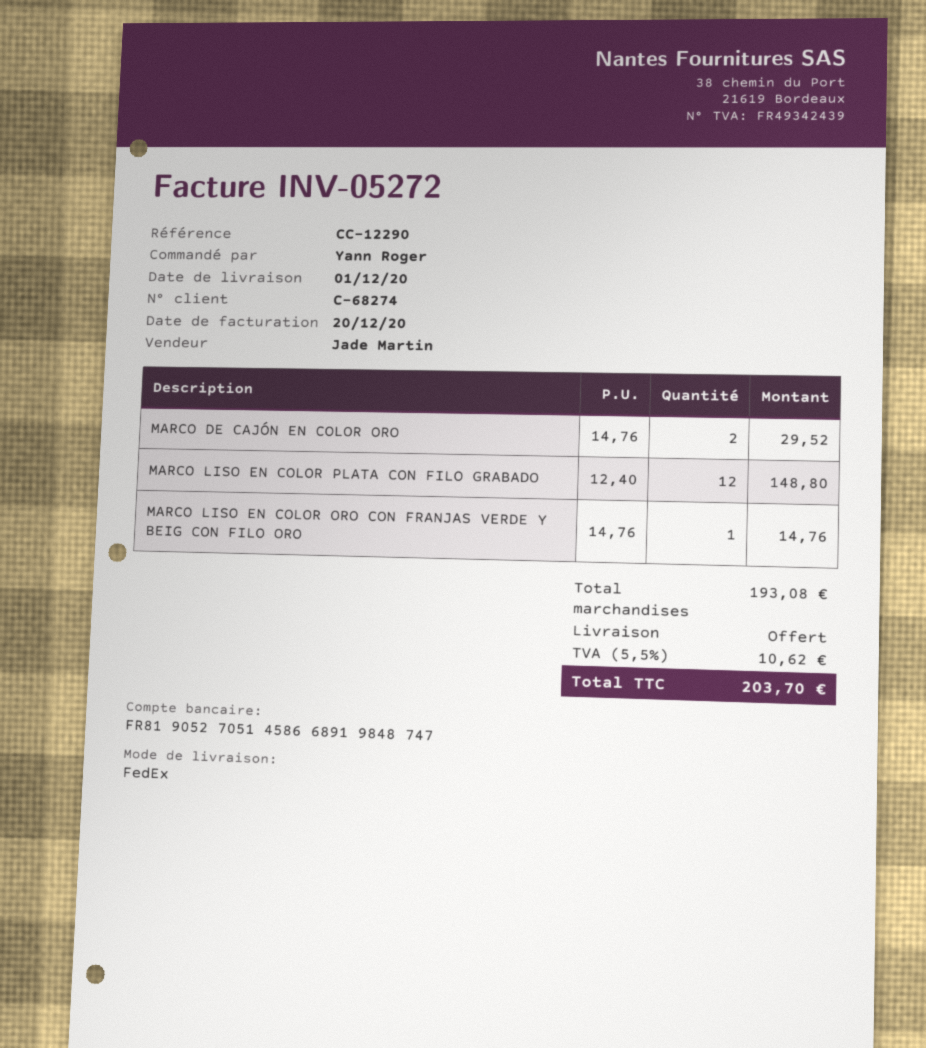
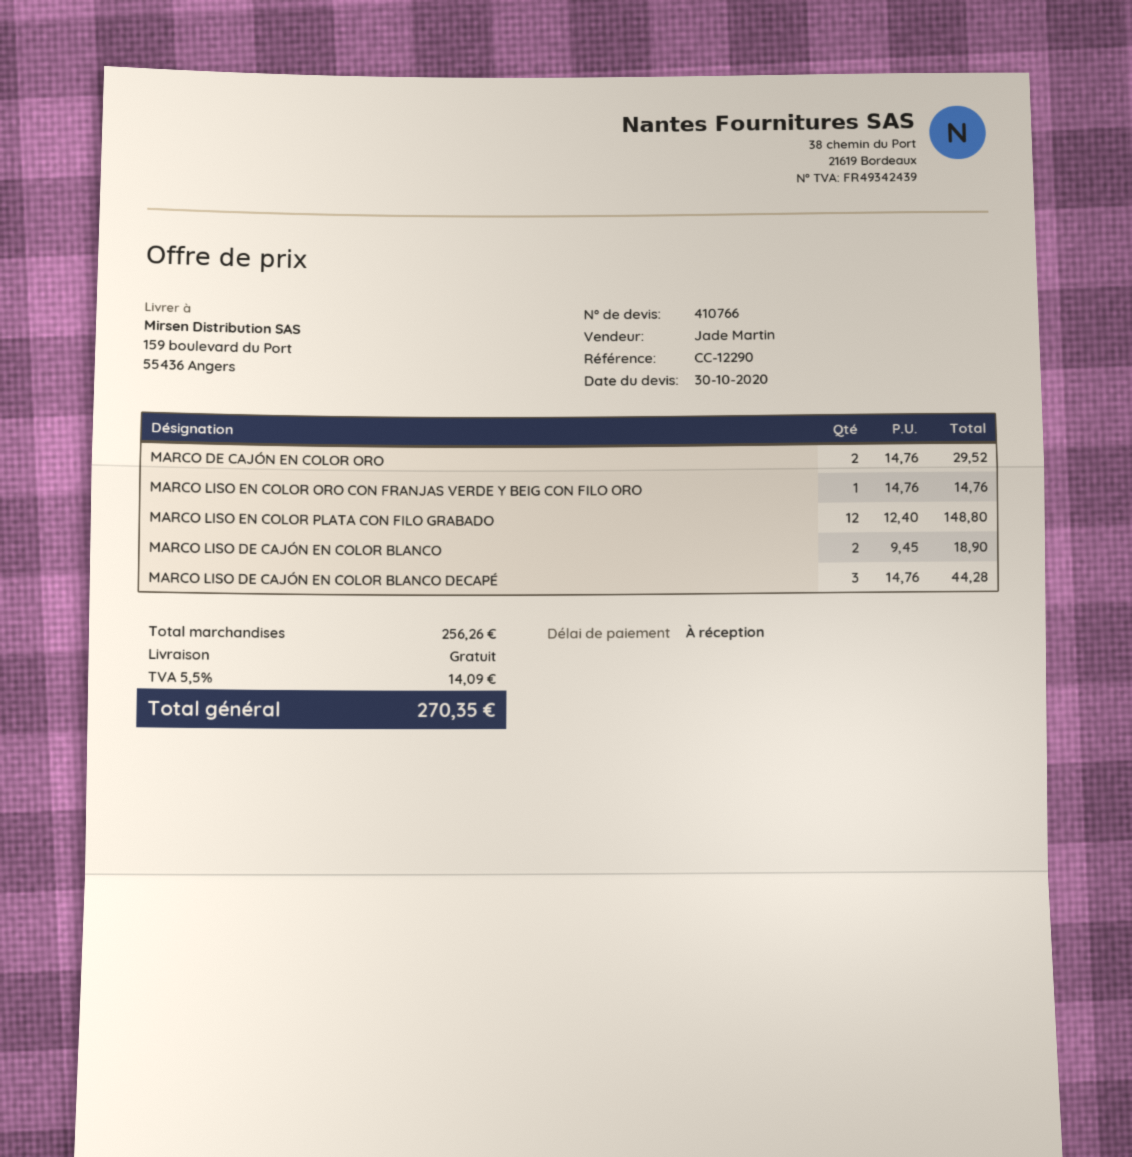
MARCO LISO DE CAJÓN EN COLOR BLANCO: none -> 2 x 9.45 = 18.90
MARCO LISO DE CAJÓN EN COLOR BLANCO DECAPÉ: none -> 3 x 14.76 = 44.28
subtotal: 193.08 -> 256.26
tax: 5.5% = 10.62 -> 5.5% = 14.09
total: 203.70 -> 270.35

